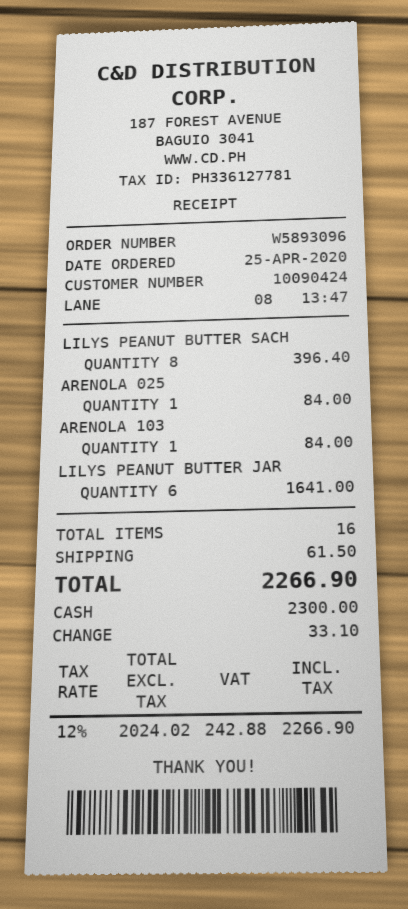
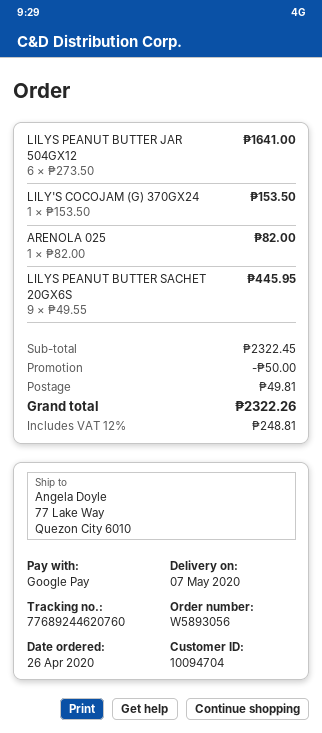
order number: W5893096 -> W5893056
order date: 2020-04-25 -> 2020-04-26
customer number: 10090424 -> 10094704
payment method: cash -> Google Pay
LILYS PEANUT BUTTER SACH: 8 for 396.40 -> 9 for 445.95
ARENOLA 025: 1 for 84.00 -> 1 for 82.00
ARENOLA 103: 1 for 84.00 -> none
LILY'S COCOJAM (G) 370GX24: none -> 1 for 153.50
discount: none -> 50.00
shipping: 61.50 -> 49.81
tax: 12% = 242.88 -> 12% = 248.81
total: 2266.90 -> 2322.26

